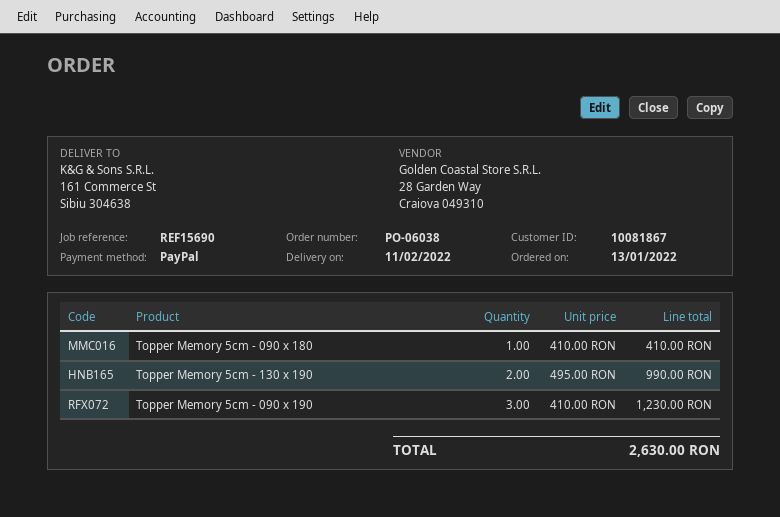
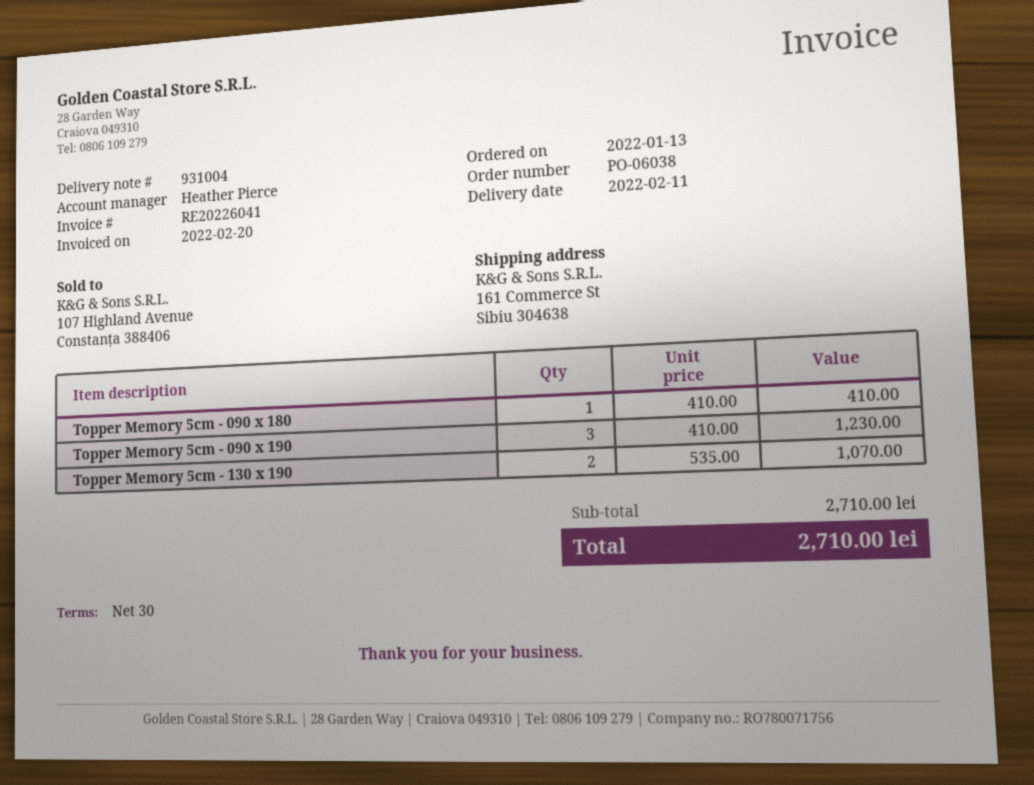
Topper Memory 5cm - 130 x 190: 2 x 495.00 = 990.00 -> 2 x 535.00 = 1070.00
total: 2630.00 -> 2710.00

